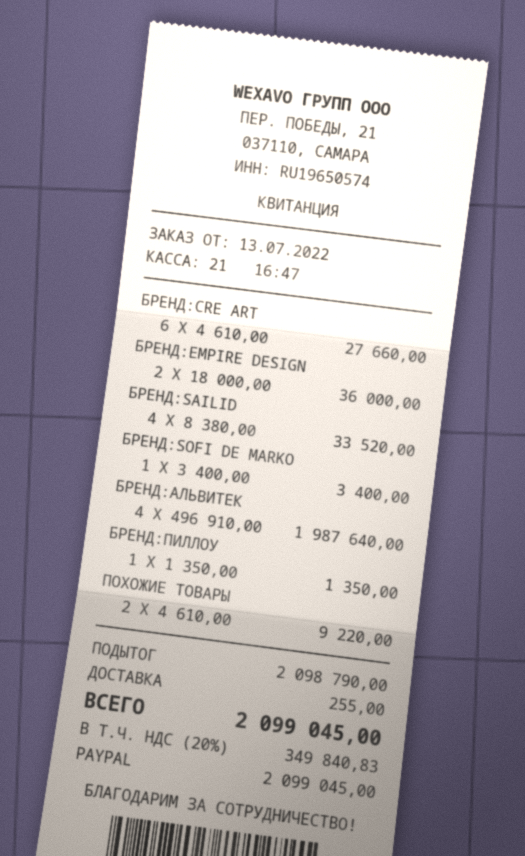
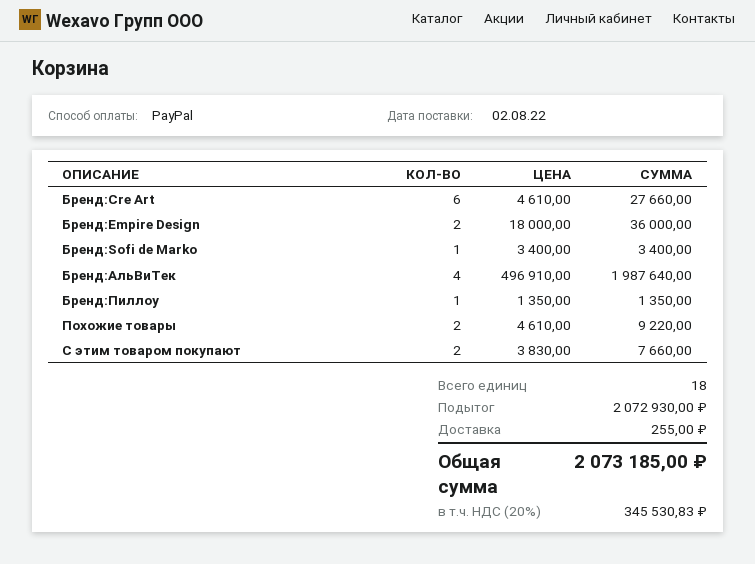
БРЕНД:SAILID: 4 x 8380.00 = 33520.00 -> none
С этим товаром покупают: none -> 2 x 3830.00 = 7660.00
subtotal: 2098790.00 -> 2072930.00
tax: 20% = 349840.83 -> 20% = 345530.83
total: 2099045.00 -> 2073185.00

